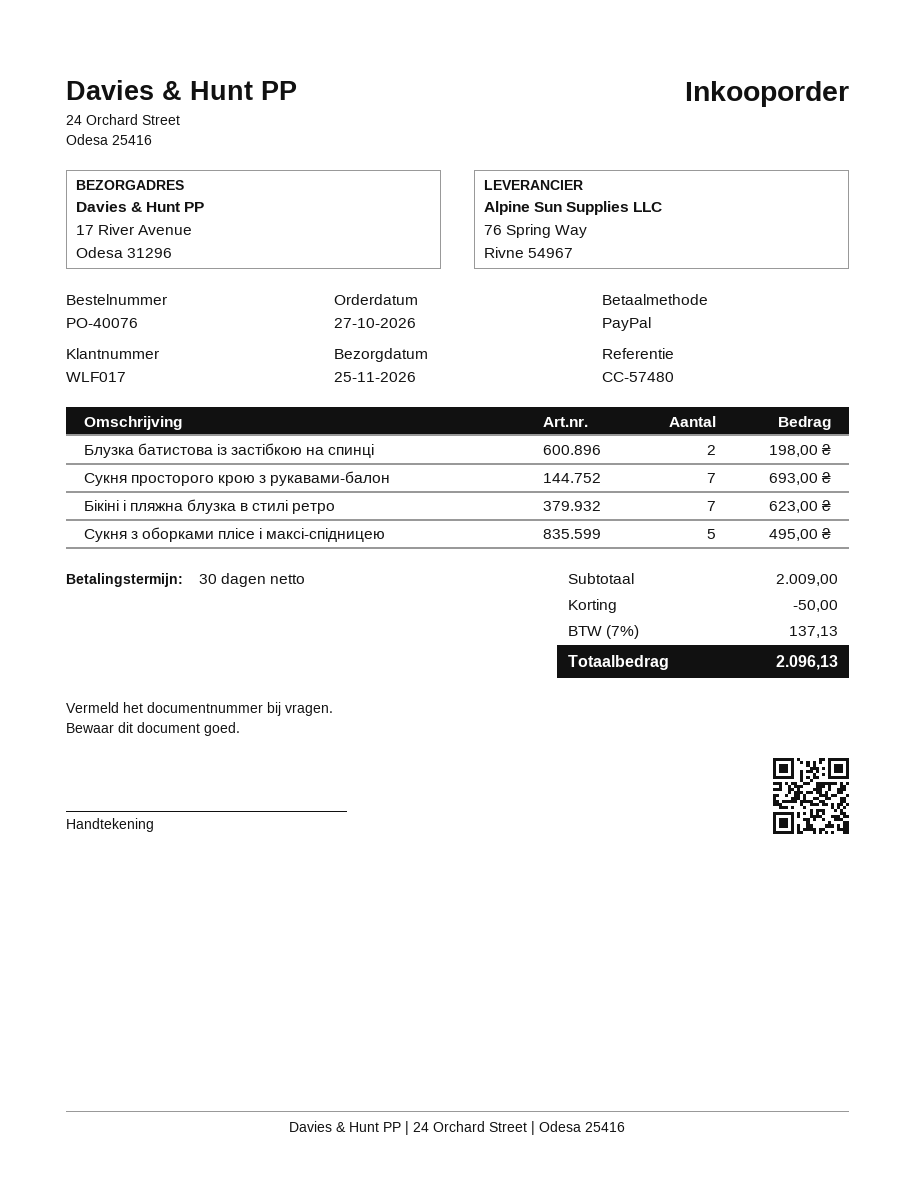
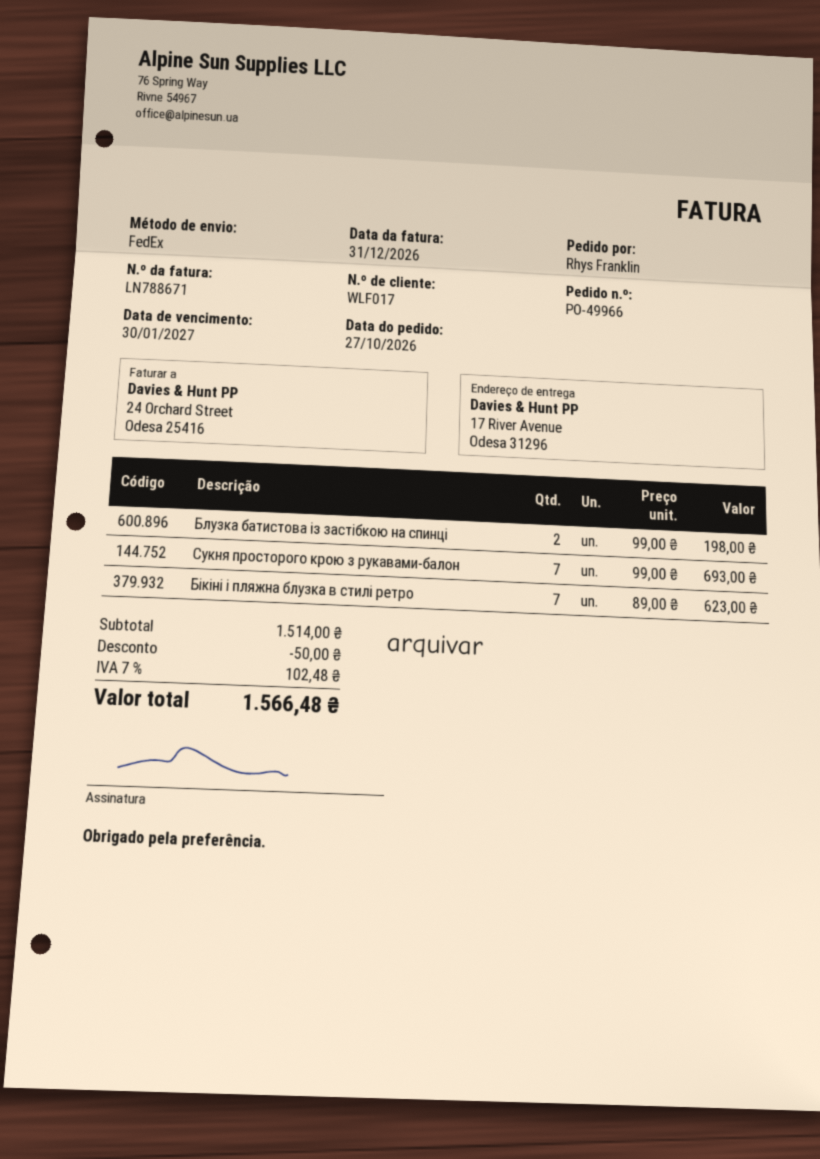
order number: PO-40076 -> PO-49966
Сукня з оборками плісе і максі-спідницею: 5 for 495.00 -> none
subtotal: 2009.00 -> 1514.00
tax: 7% = 137.13 -> 7% = 102.48
total: 2096.13 -> 1566.48

